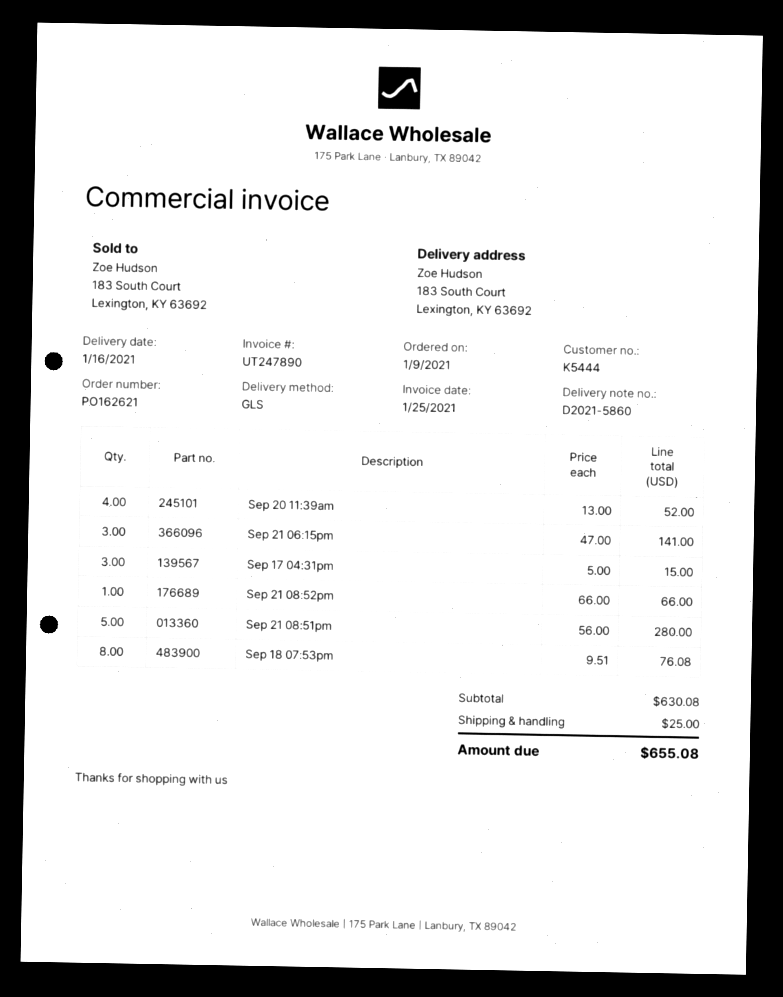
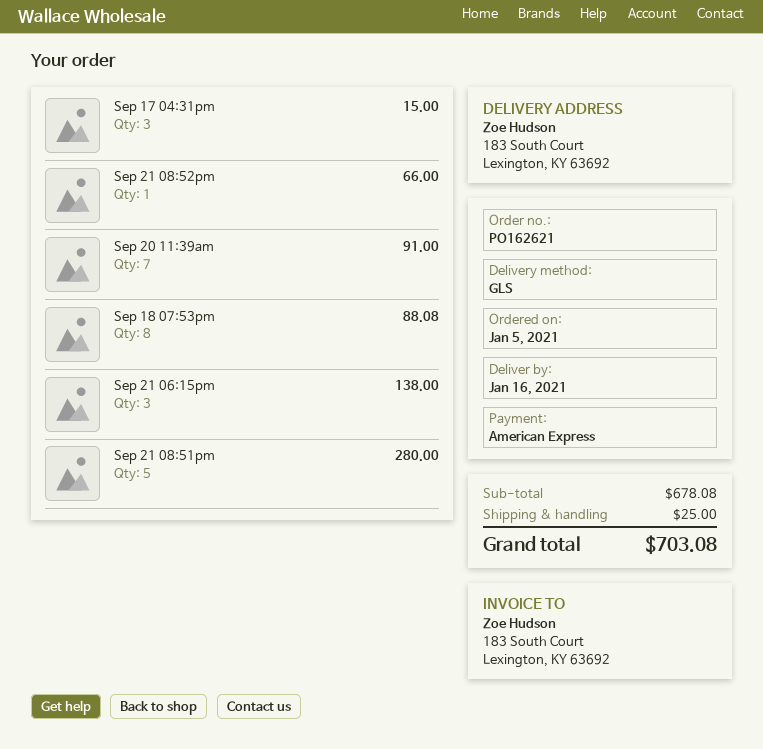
order date: 2021-01-09 -> 2021-01-05
Sep 20 11:39am: 4 for 52.00 -> 7 for 91.00
Sep 21 06:15pm: 3 for 141.00 -> 3 for 138.00
Sep 18 07:53pm: 8 for 76.08 -> 8 for 88.08
subtotal: 630.08 -> 678.08
total: 655.08 -> 703.08

